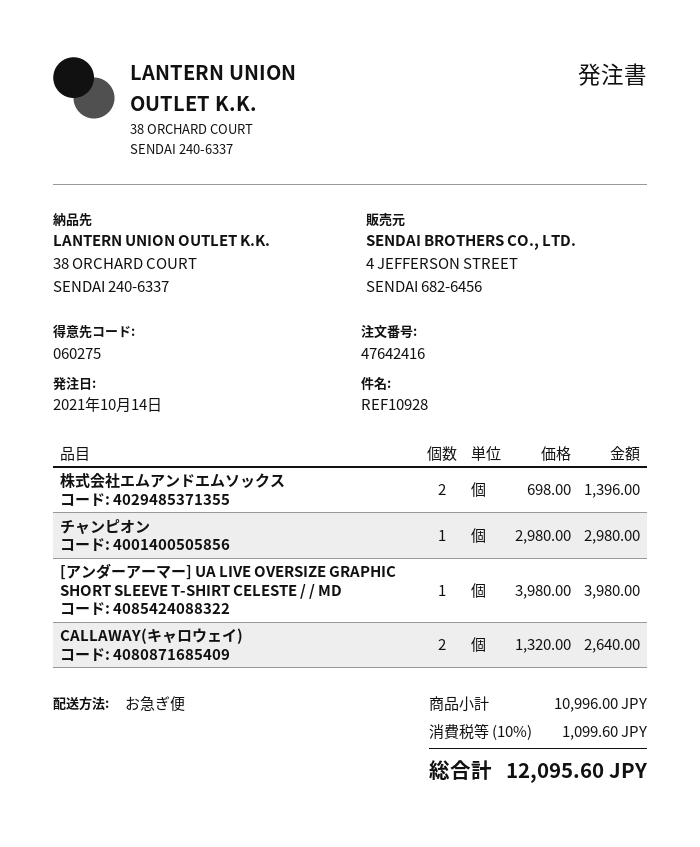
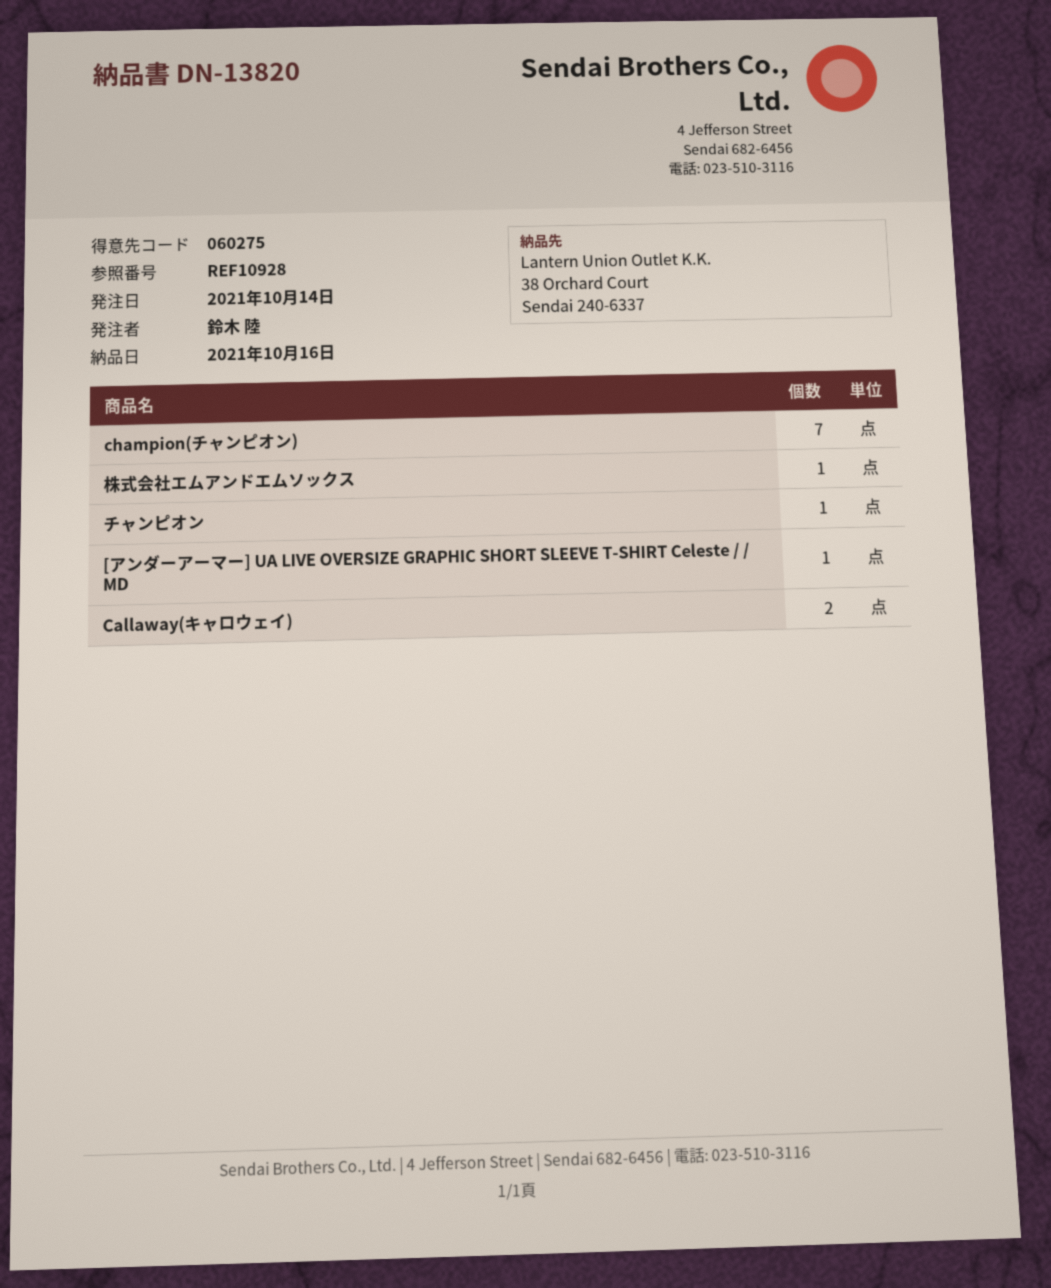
株式会社エムアンドエムソックス: 2 -> 1
champion(チャンピオン): none -> 7

